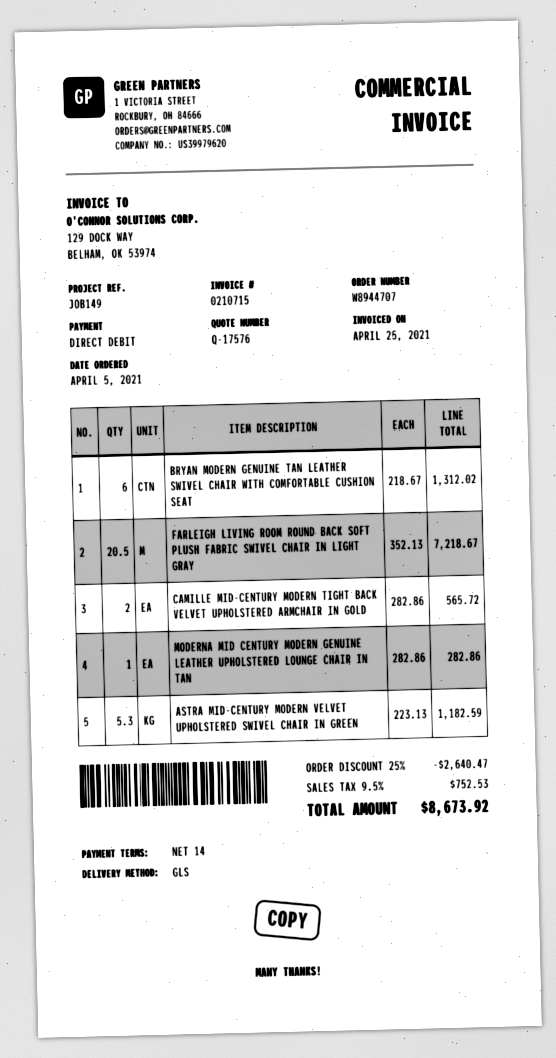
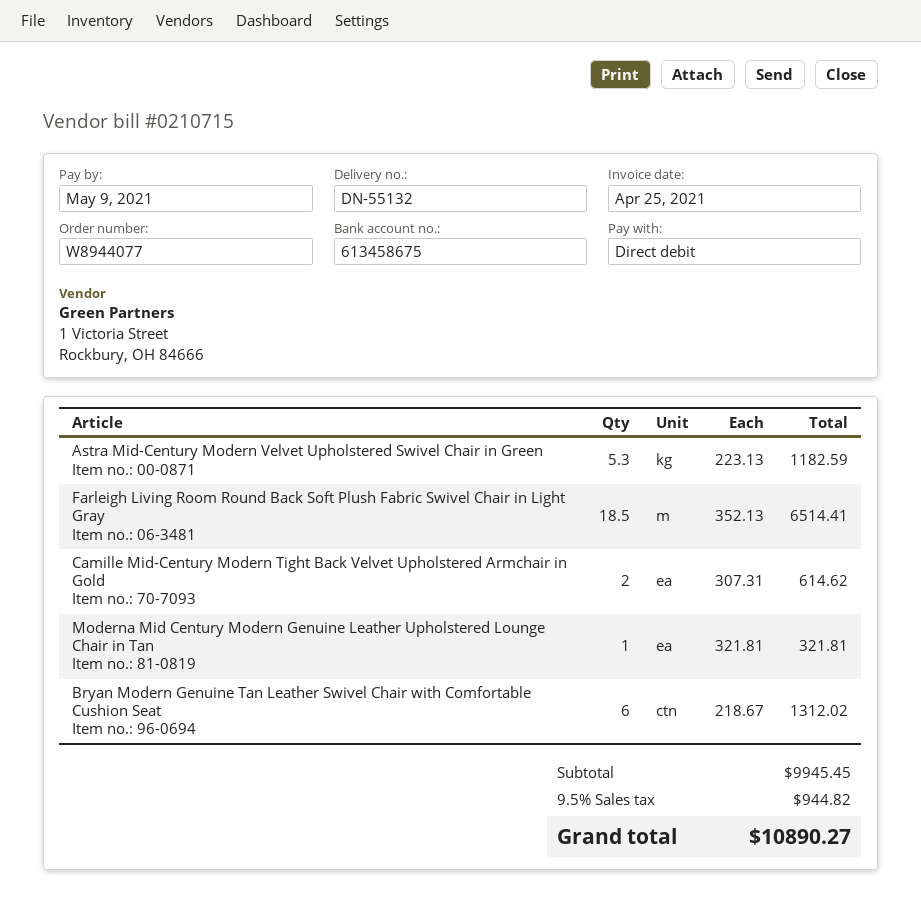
order number: W8944707 -> W8944077
FARLEIGH LIVING ROOM ROUND BACK SOFT PLUSH FABRIC SWIVEL CHAIR IN LIGHT GRAY: 20.5 x 352.13 = 7218.67 -> 18.5 x 352.13 = 6514.41
CAMILLE MID-CENTURY MODERN TIGHT BACK VELVET UPHOLSTERED ARMCHAIR IN GOLD: 2 x 282.86 = 565.72 -> 2 x 307.31 = 614.62
MODERNA MID CENTURY MODERN GENUINE LEATHER UPHOLSTERED LOUNGE CHAIR IN TAN: 1 x 282.86 = 282.86 -> 1 x 321.81 = 321.81
discount: 25% = 2640.47 -> none
tax: 9.5% = 752.53 -> 9.5% = 944.82
total: 8673.92 -> 10890.27

